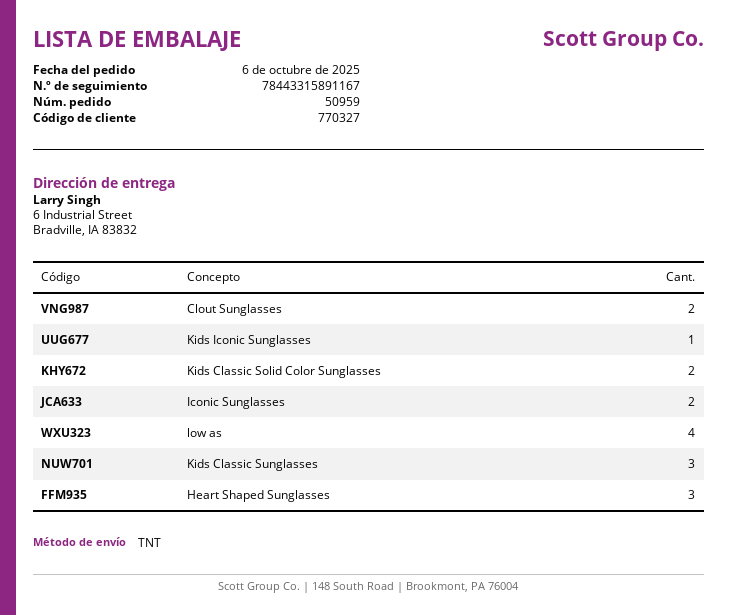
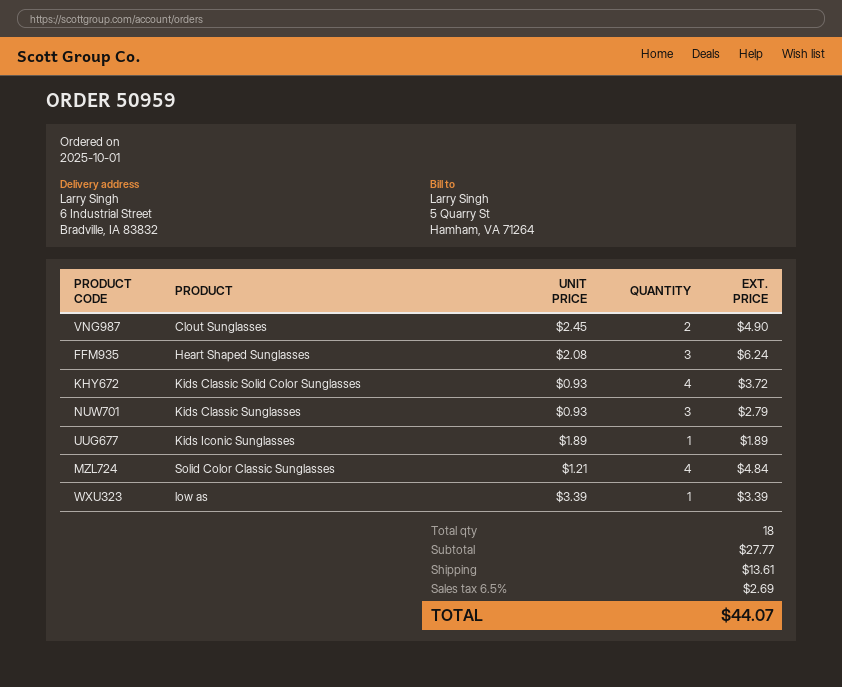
order date: 2025-10-06 -> 2025-10-01
Kids Classic Solid Color Sunglasses: 2 -> 4
Iconic Sunglasses: 2 -> none
low as: 4 -> 1
Solid Color Classic Sunglasses: none -> 4

